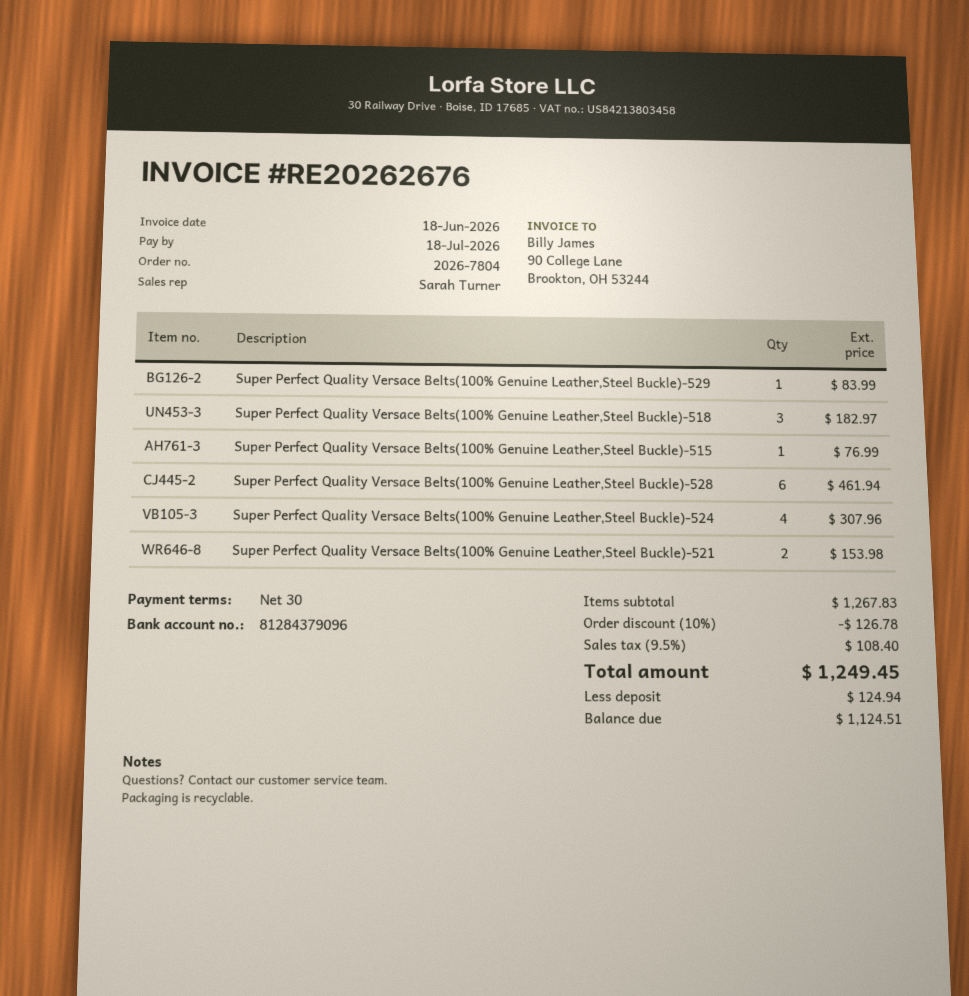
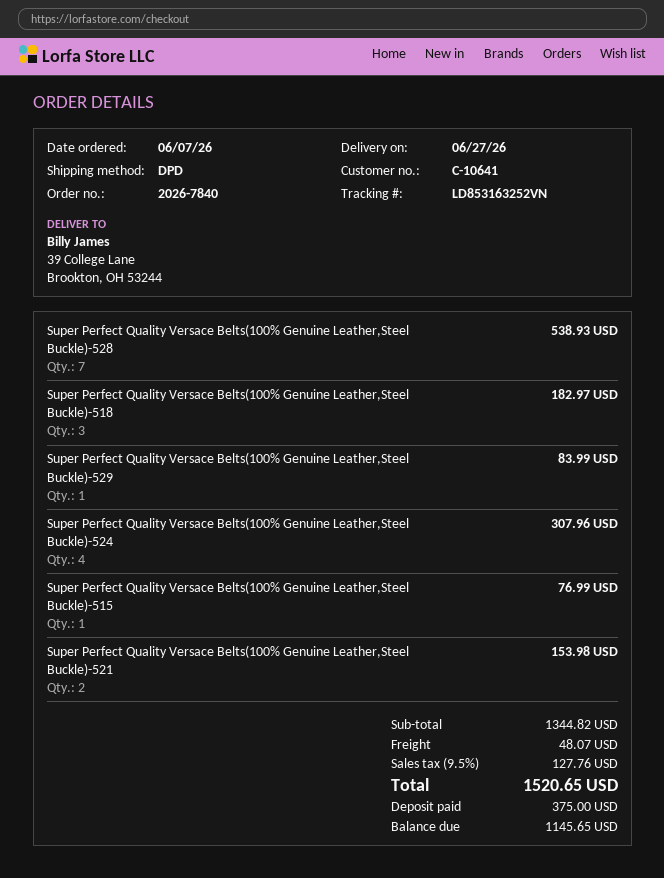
order number: 2026-7804 -> 2026-7840
Super Perfect Quality Versace Belts(100% Genuine Leather,Steel Buckle)-528: 6 for 461.94 -> 7 for 538.93
subtotal: 1267.83 -> 1344.82
discount: 10% = 126.78 -> none
shipping: none -> 48.07
tax: 9.5% = 108.40 -> 9.5% = 127.76
total: 1249.45 -> 1520.65
deposit: 124.94 -> 375.00
balance: 1124.51 -> 1145.65

